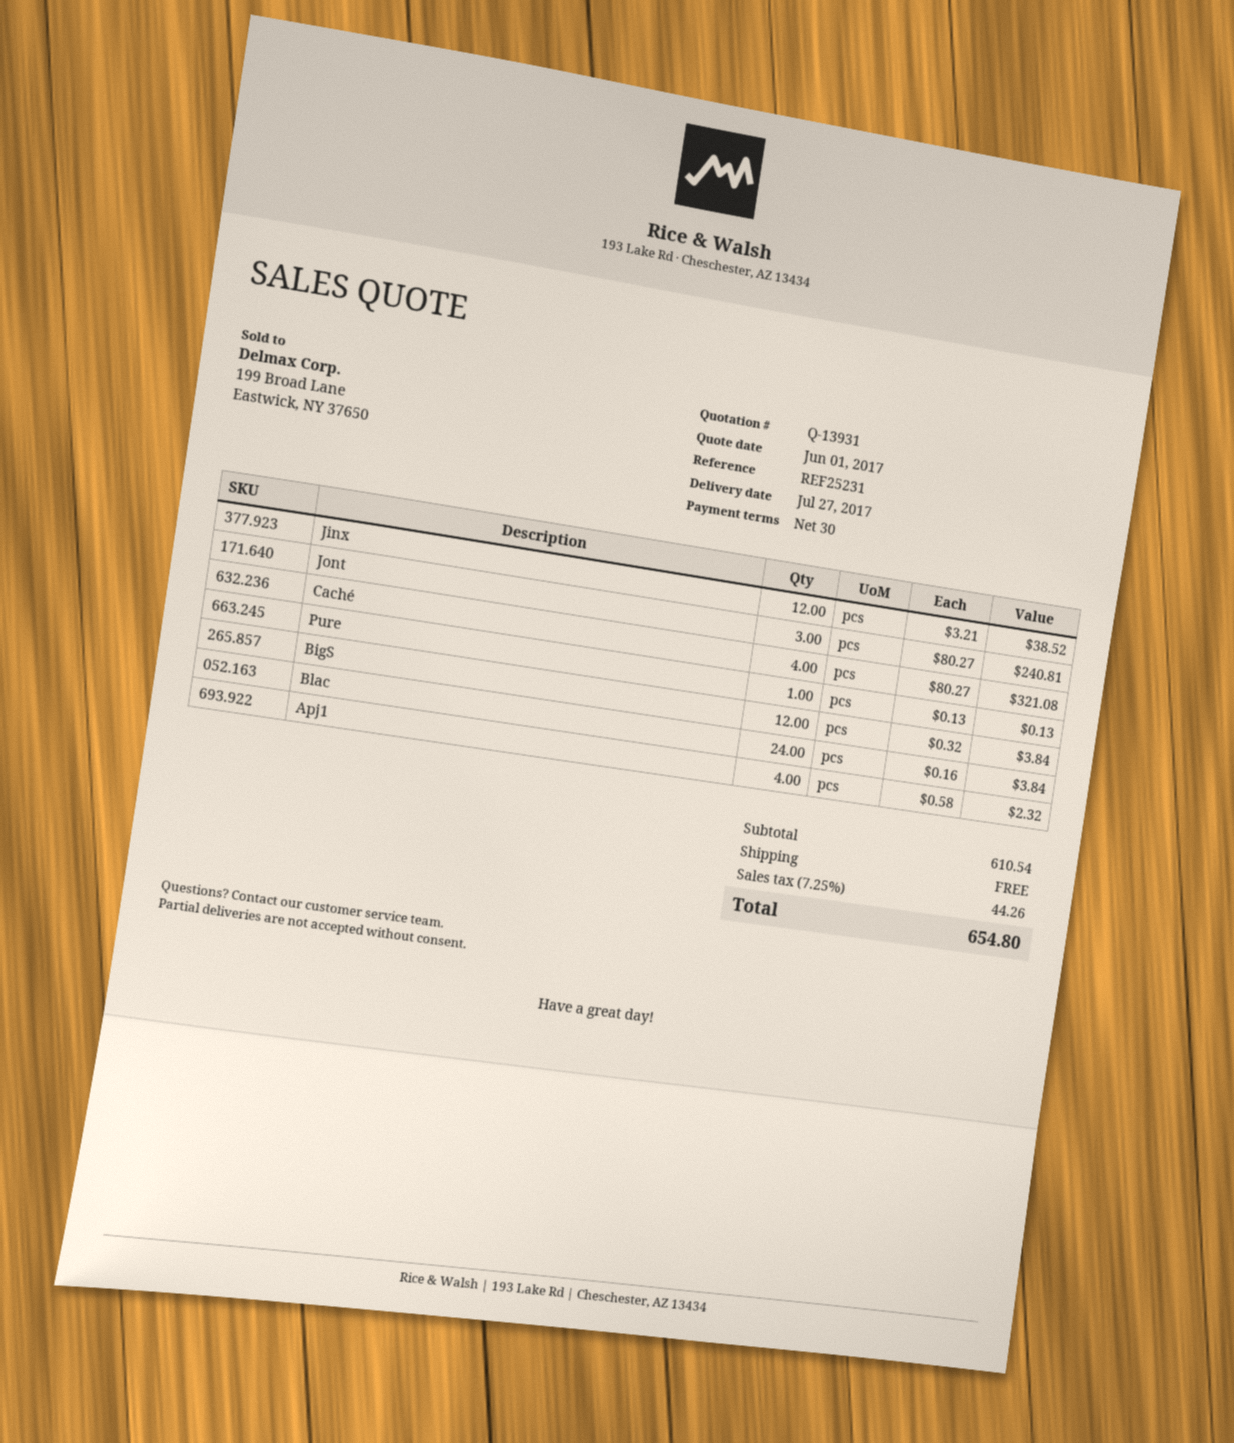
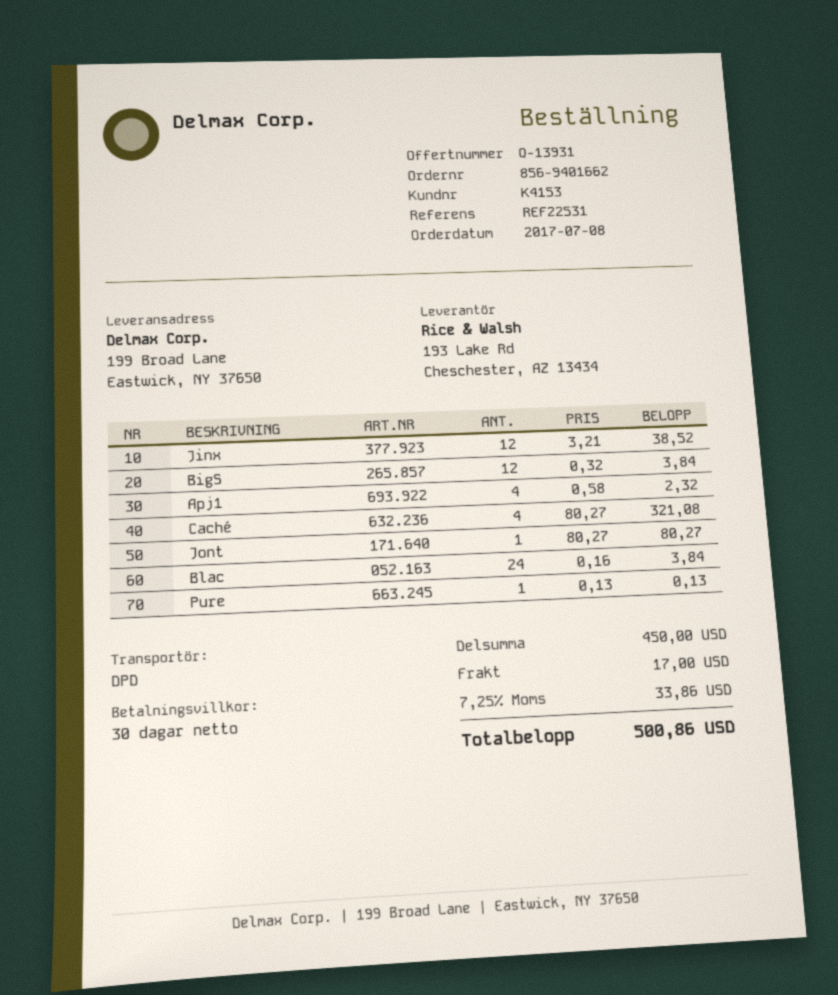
reference: REF25231 -> REF22531
Jont: 3 x 80.27 = 240.81 -> 1 x 80.27 = 80.27
subtotal: 610.54 -> 450.00
shipping: 0.00 -> 17.00
tax: 7.25% = 44.26 -> 7.25% = 33.86
total: 654.80 -> 500.86

